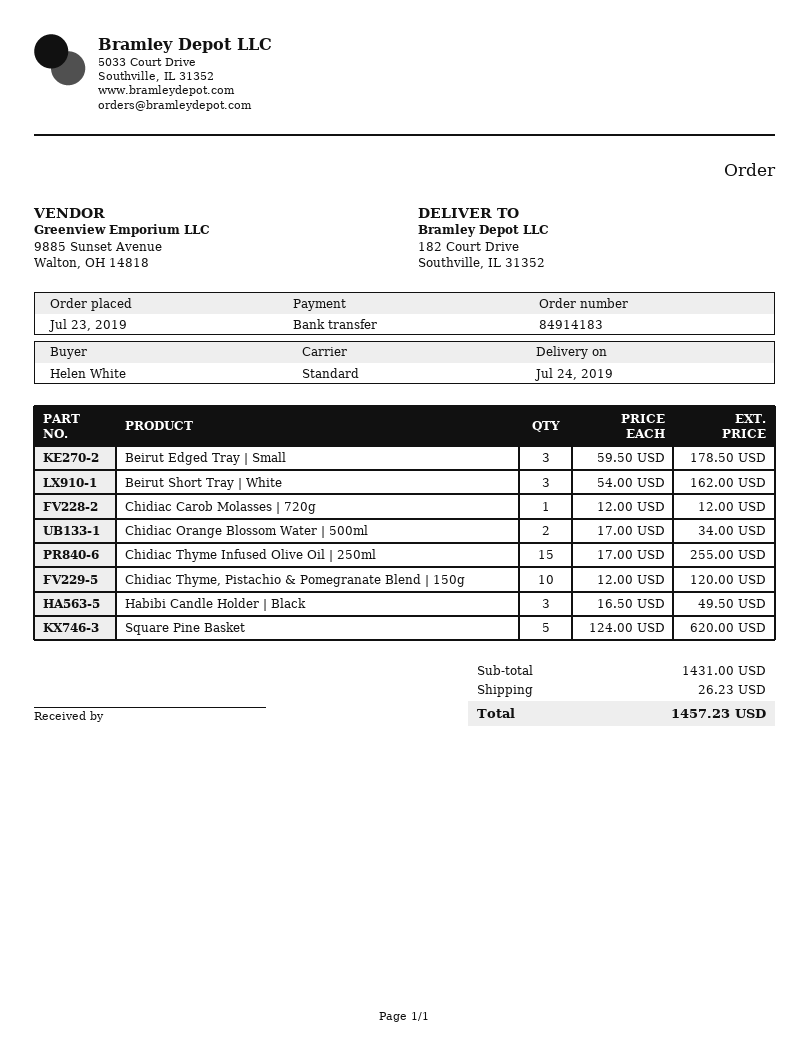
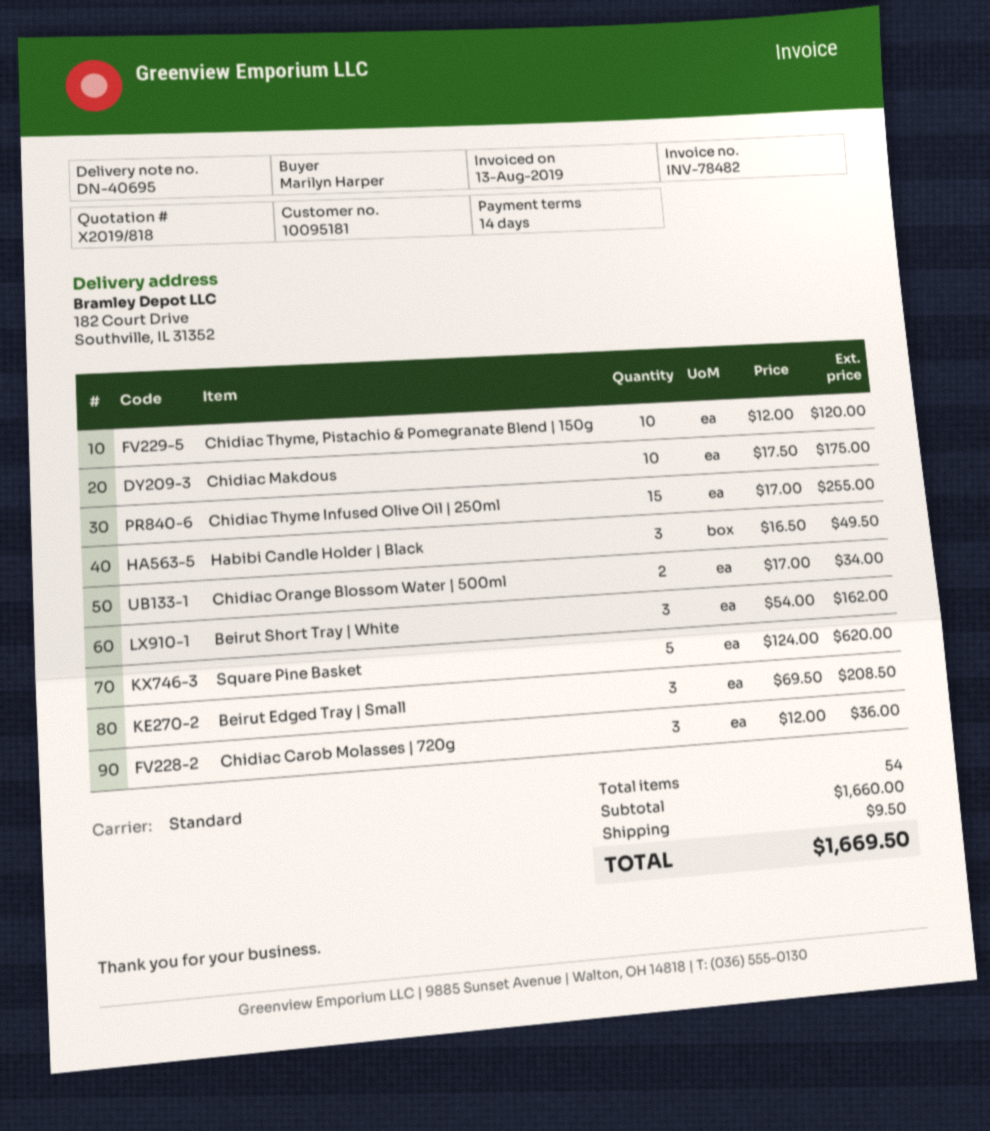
ordered by: Helen White -> Marilyn Harper
Beirut Edged Tray | Small: 3 x 59.50 = 178.50 -> 3 x 69.50 = 208.50
Chidiac Carob Molasses | 720g: 1 x 12.00 = 12.00 -> 3 x 12.00 = 36.00
Chidiac Makdous: none -> 10 x 17.50 = 175.00
subtotal: 1431.00 -> 1660.00
shipping: 26.23 -> 9.50
total: 1457.23 -> 1669.50

